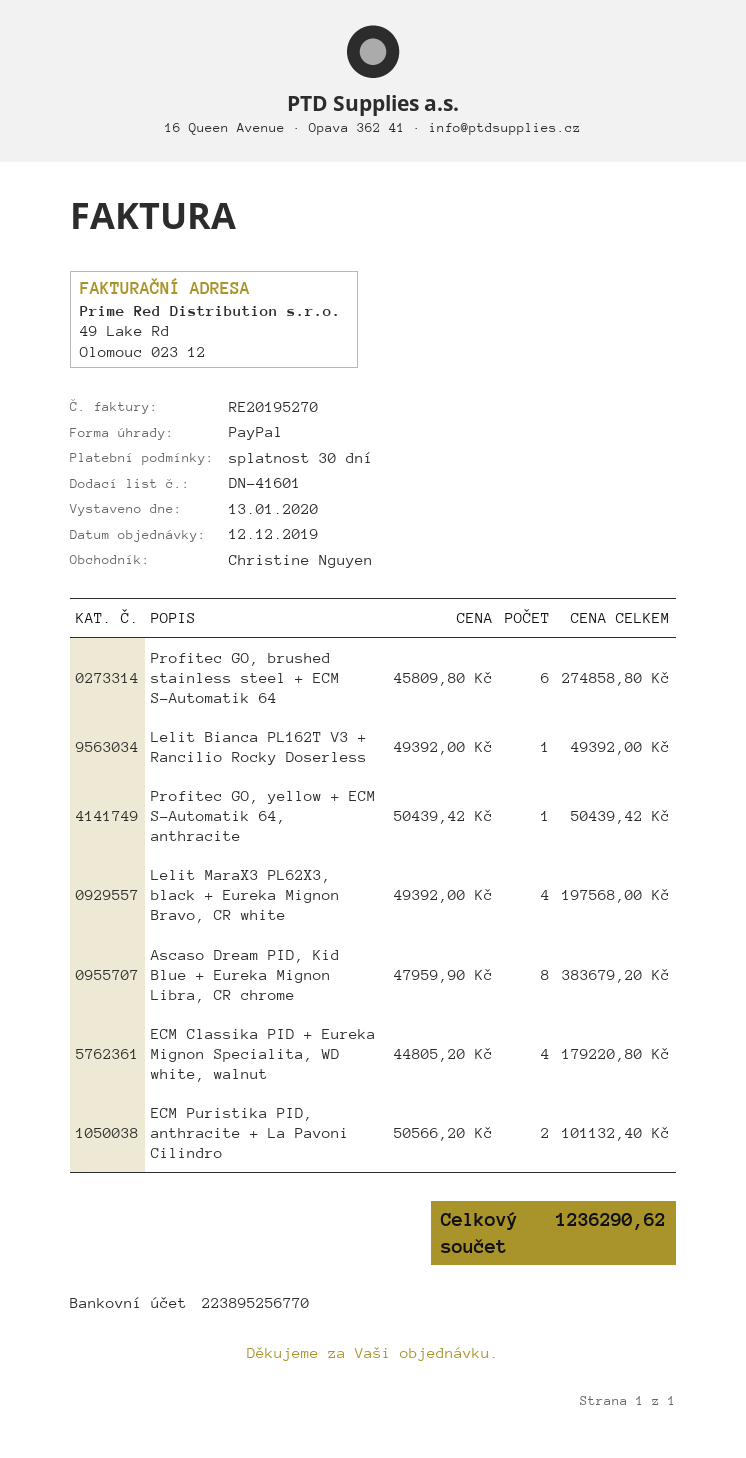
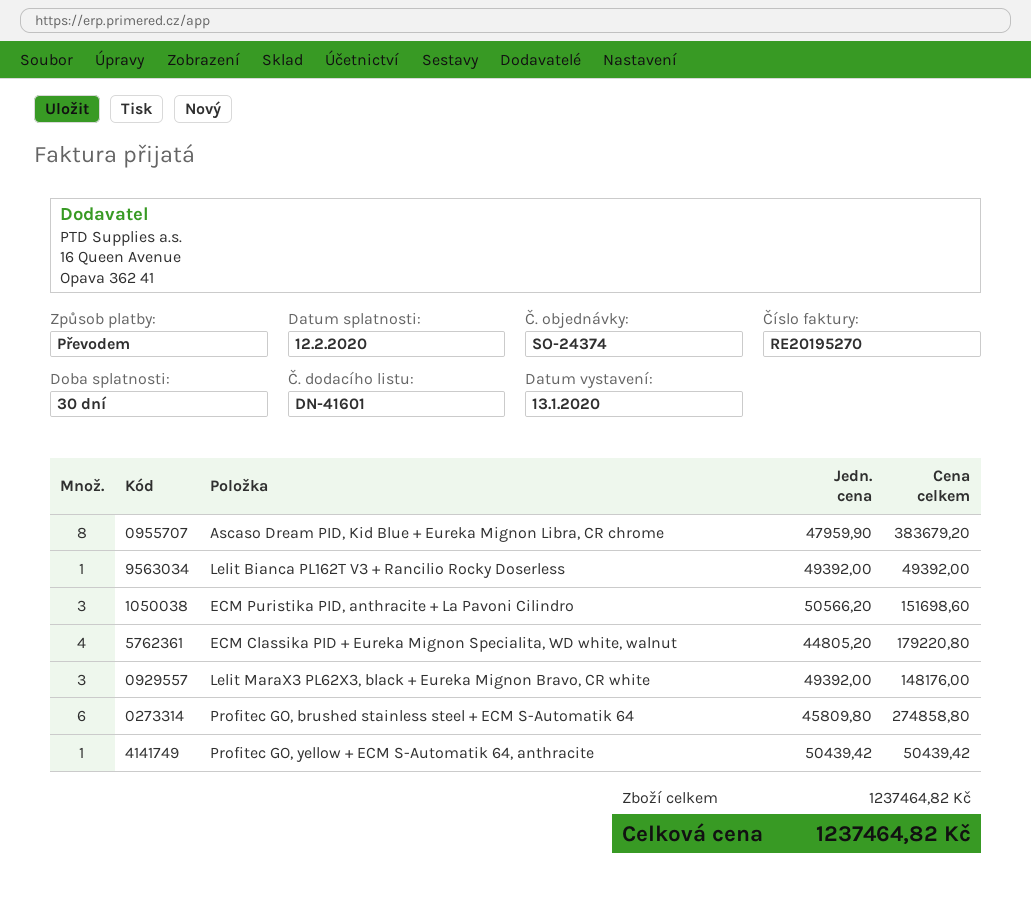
payment method: PayPal -> bank transfer
Lelit MaraX3 PL62X3, black + Eureka Mignon Bravo, CR white: 4 x 49392.00 = 197568.00 -> 3 x 49392.00 = 148176.00
ECM Puristika PID, anthracite + La Pavoni Cilindro: 2 x 50566.20 = 101132.40 -> 3 x 50566.20 = 151698.60
total: 1236290.62 -> 1237464.82

